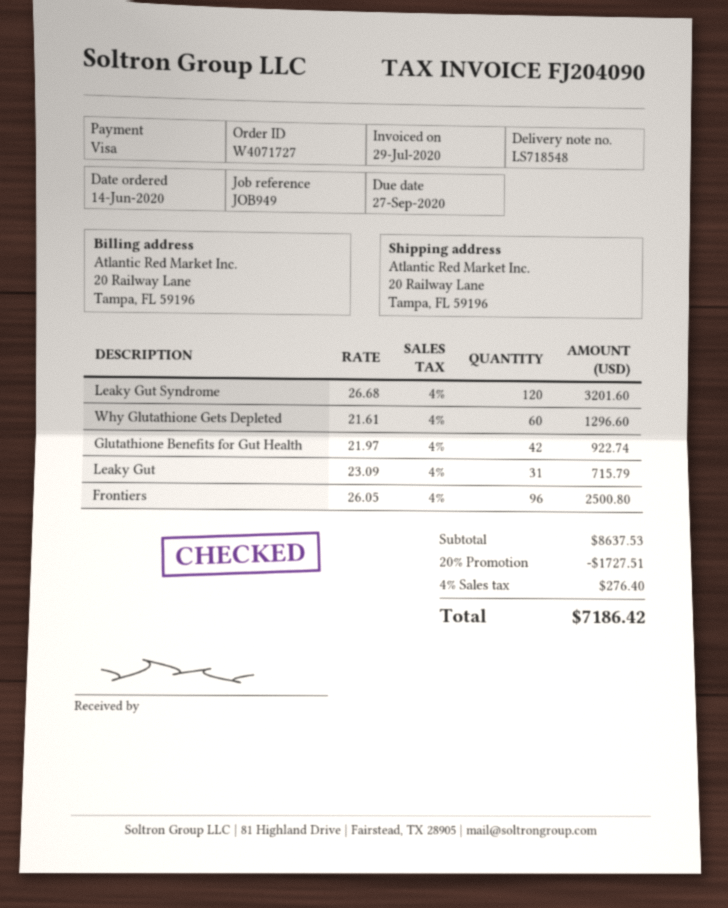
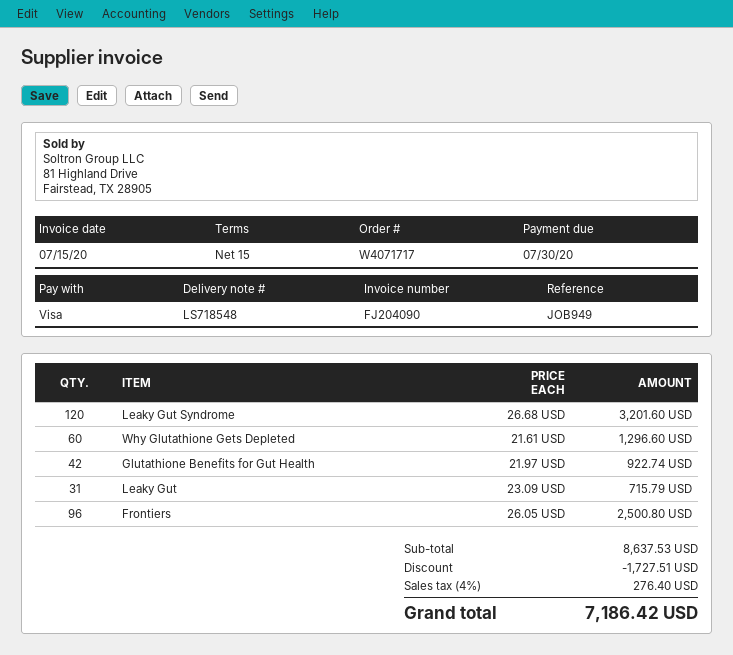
order number: W4071727 -> W4071717
invoice date: 2020-07-29 -> 2020-07-15
due date: 2020-09-27 -> 2020-07-30

